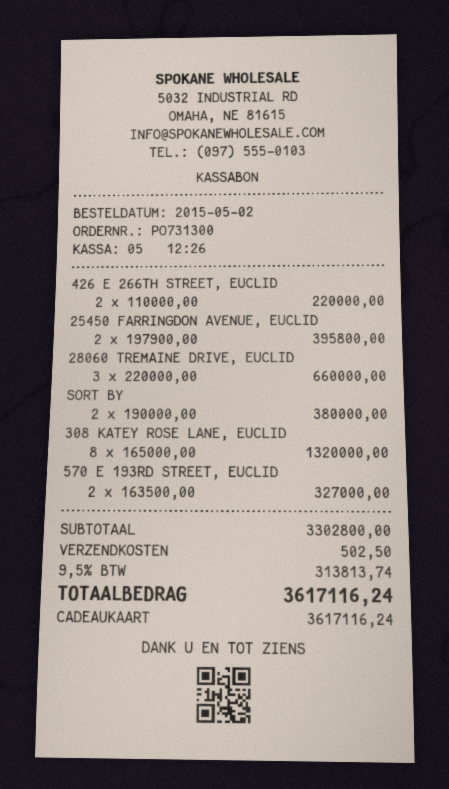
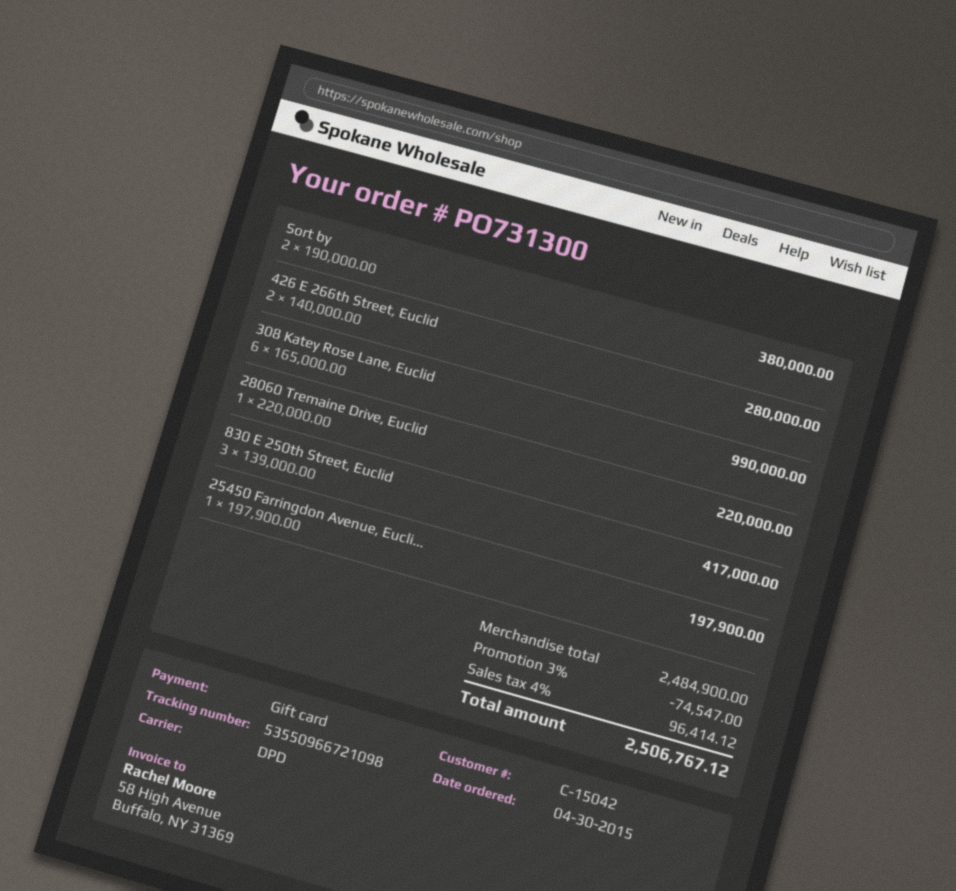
order date: 2015-05-02 -> 2015-04-30
426 E 266TH STREET, EUCLID: 2 x 110000.00 = 220000.00 -> 2 x 140000.00 = 280000.00
25450 FARRINGDON AVENUE, EUCLID: 2 x 197900.00 = 395800.00 -> 1 x 197900.00 = 197900.00
28060 TREMAINE DRIVE, EUCLID: 3 x 220000.00 = 660000.00 -> 1 x 220000.00 = 220000.00
308 KATEY ROSE LANE, EUCLID: 8 x 165000.00 = 1320000.00 -> 6 x 165000.00 = 990000.00
570 E 193RD STREET, EUCLID: 2 x 163500.00 = 327000.00 -> none
830 E 250th Street, Euclid: none -> 3 x 139000.00 = 417000.00
subtotal: 3302800.00 -> 2484900.00
discount: none -> 3% = 74547.00
shipping: 502.50 -> none
tax: 9.5% = 313813.74 -> 4% = 96414.12
total: 3617116.24 -> 2506767.12

